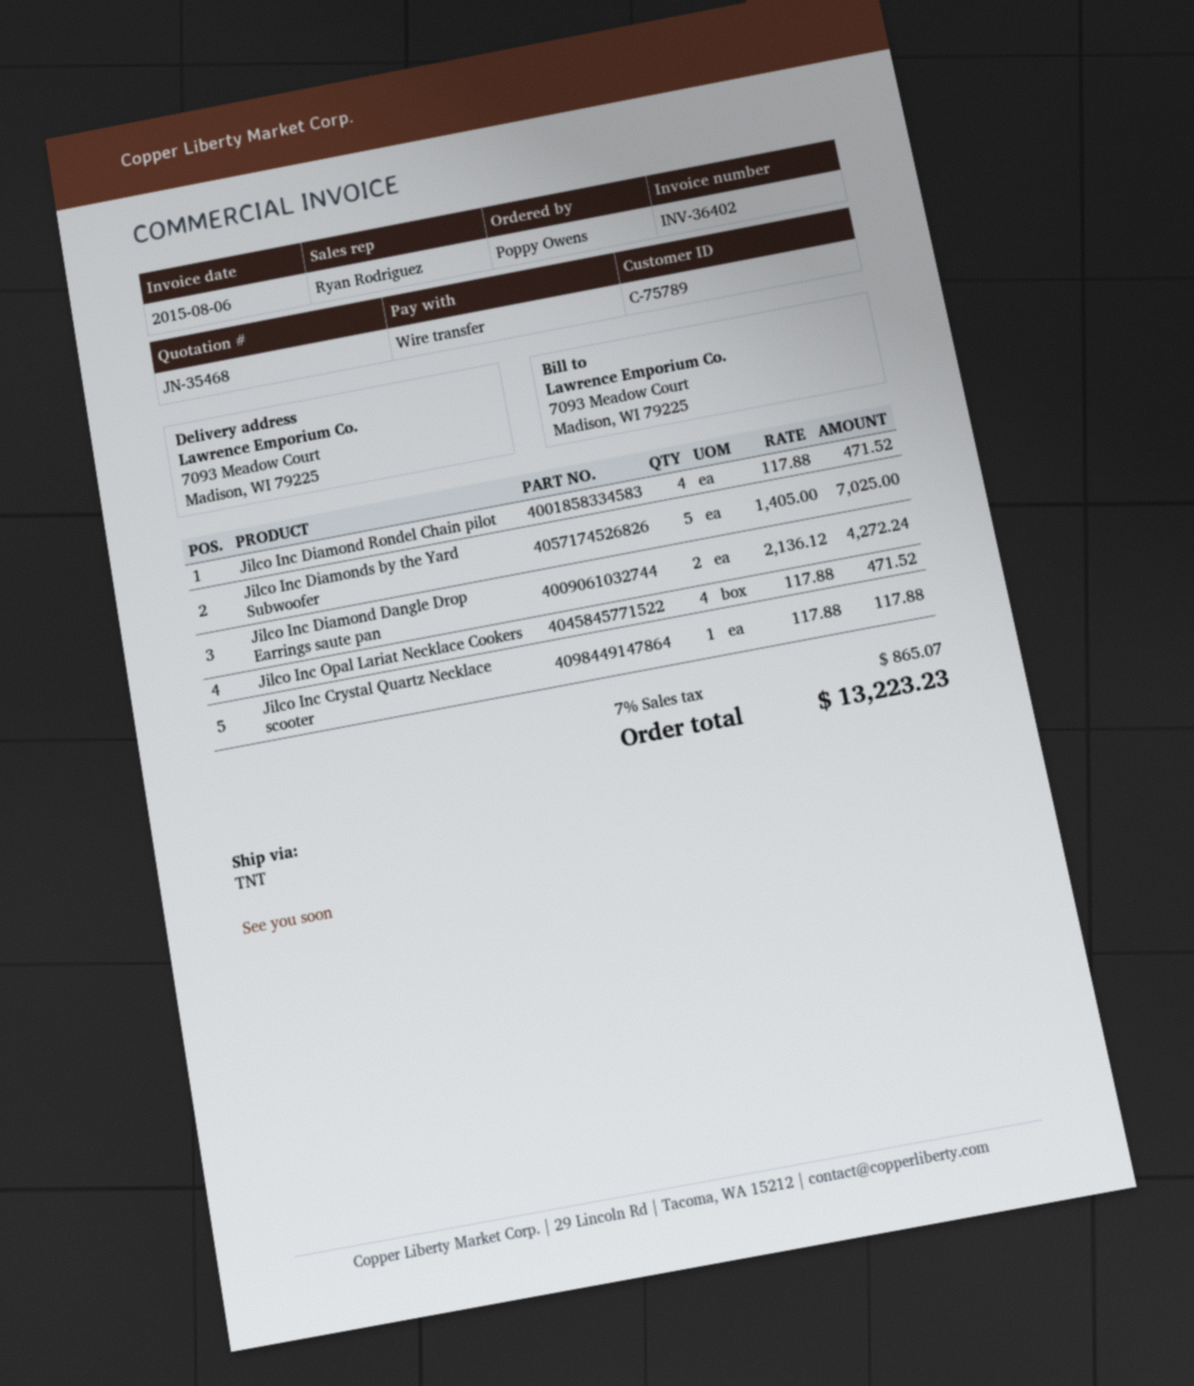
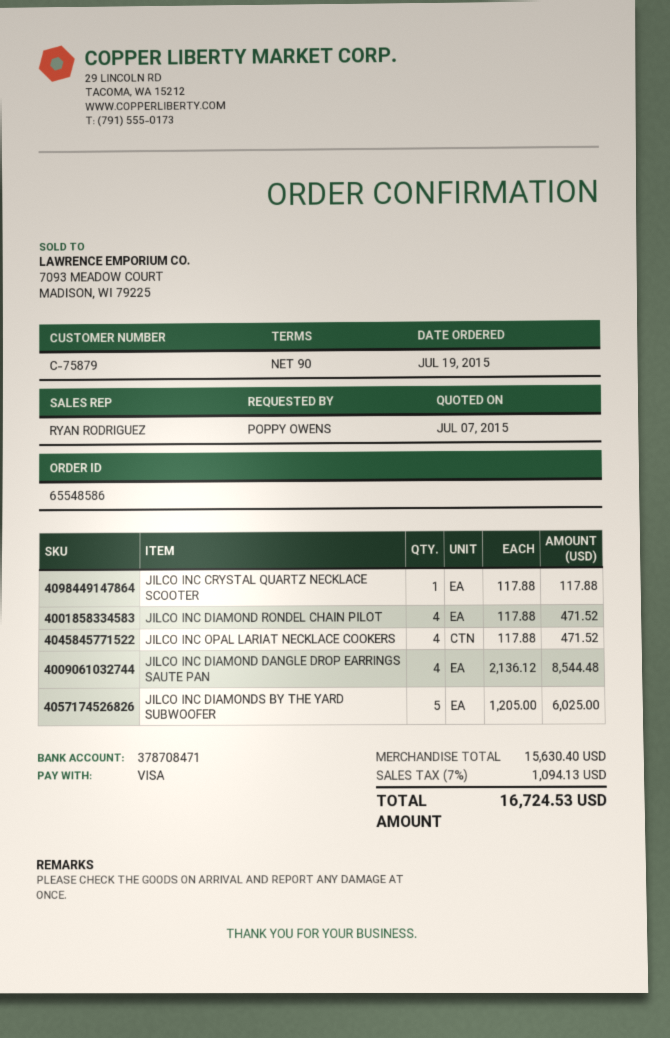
customer number: C-75789 -> C-75879
payment method: bank transfer -> Visa
Jilco Inc Diamonds by the Yard Subwoofer: 5 x 1405.00 = 7025.00 -> 5 x 1205.00 = 6025.00
Jilco Inc Diamond Dangle Drop Earrings saute pan: 2 x 2136.12 = 4272.24 -> 4 x 2136.12 = 8544.48
tax: 7% = 865.07 -> 7% = 1094.13
total: 13223.23 -> 16724.53

